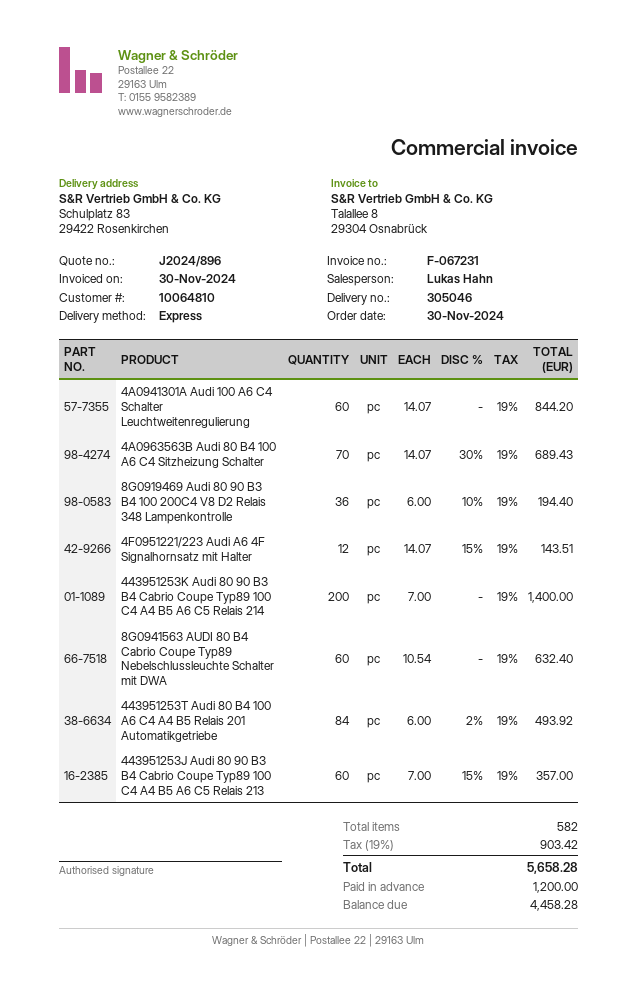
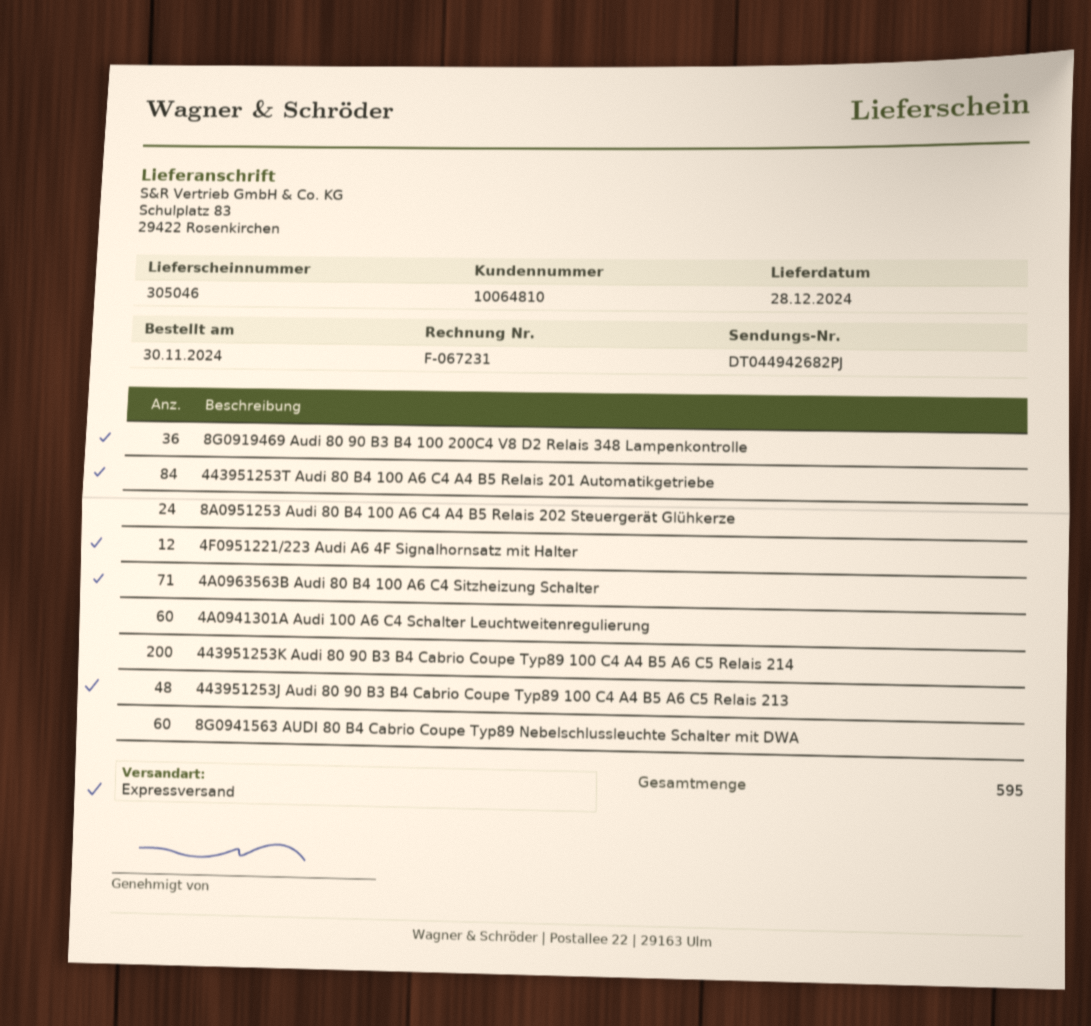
4A0963563B Audi 80 B4 100 A6 C4 Sitzheizung Schalter: 70 -> 71
443951253J Audi 80 90 B3 B4 Cabrio Coupe Typ89 100 C4 A4 B5 A6 C5 Relais 213: 60 -> 48
8A0951253 Audi 80 B4 100 A6 C4 A4 B5 Relais 202 Steuergerät Glühkerze: none -> 24
total quantity: 582 -> 595

